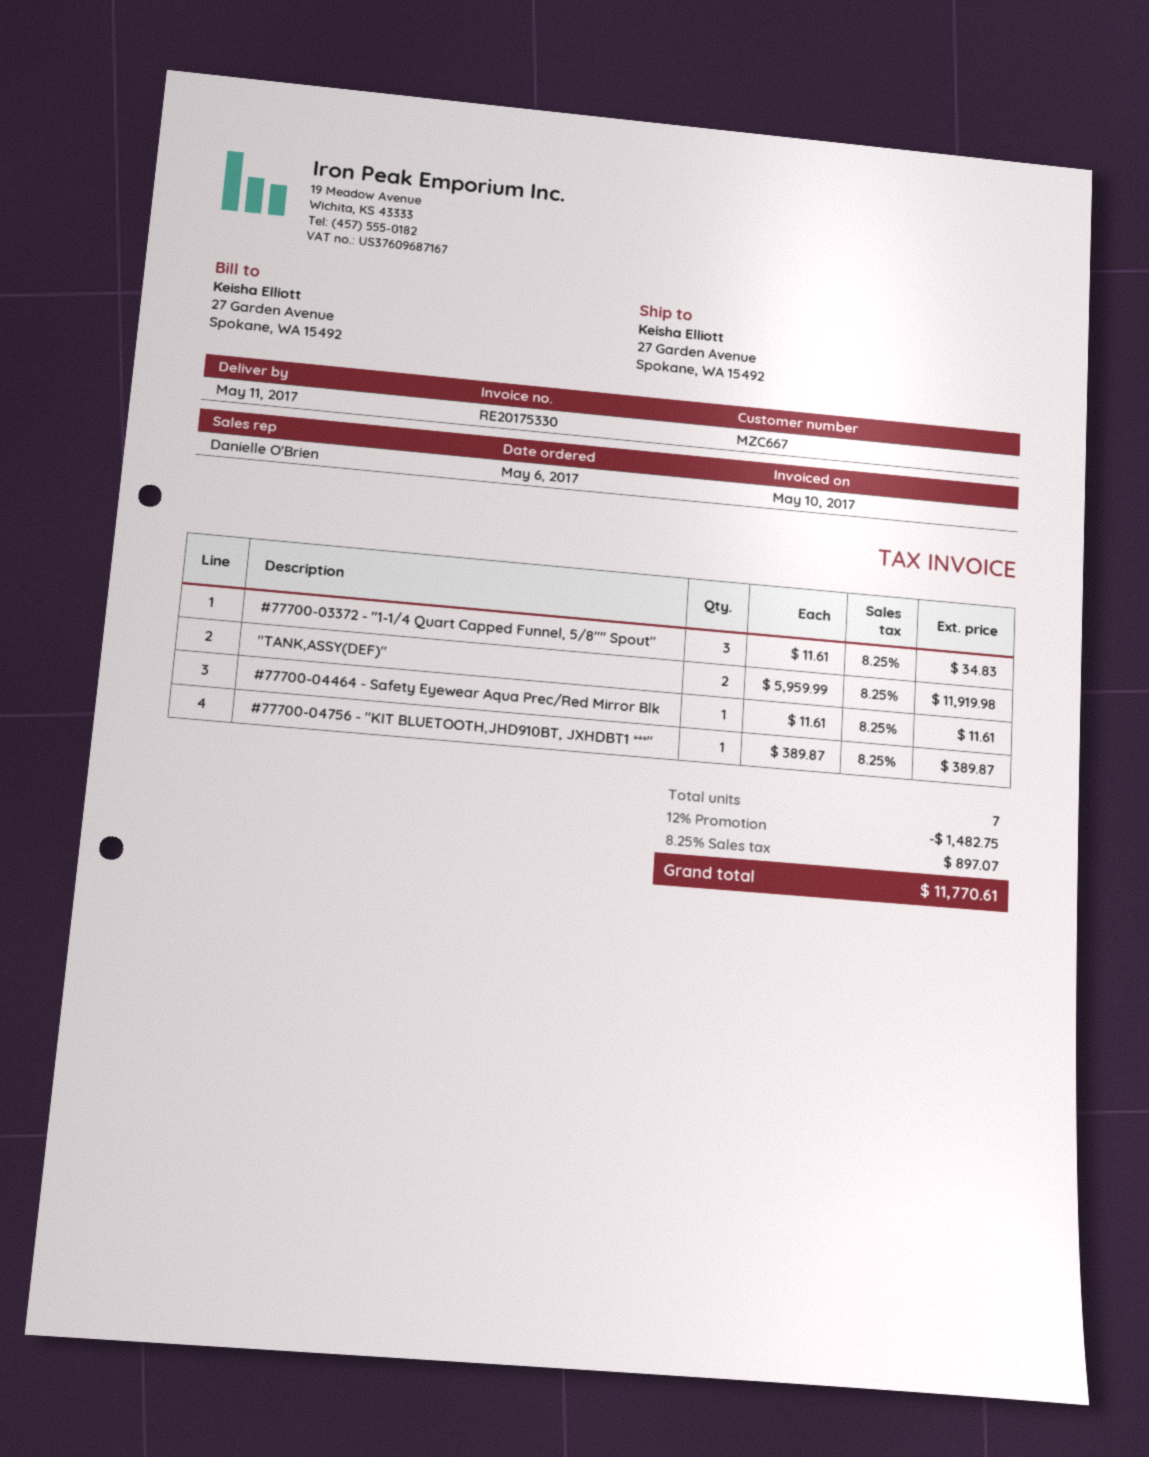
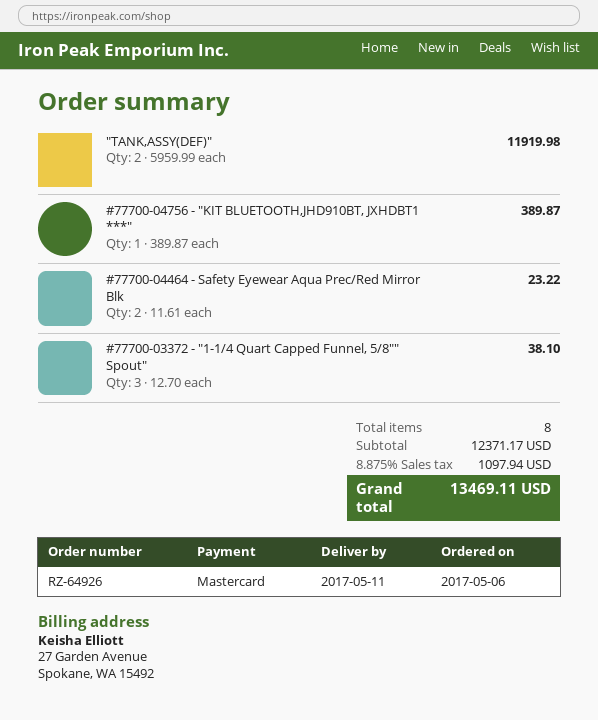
#77700-03372 - "1-1/4 Quart Capped Funnel, 5/8"" Spout": 3 x 11.61 = 34.83 -> 3 x 12.70 = 38.10
#77700-04464 - Safety Eyewear Aqua Prec/Red Mirror Blk: 1 x 11.61 = 11.61 -> 2 x 11.61 = 23.22
total quantity: 7 -> 8
discount: 12% = 1482.75 -> none
tax: 8.25% = 897.07 -> 8.875% = 1097.94
total: 11770.61 -> 13469.11

